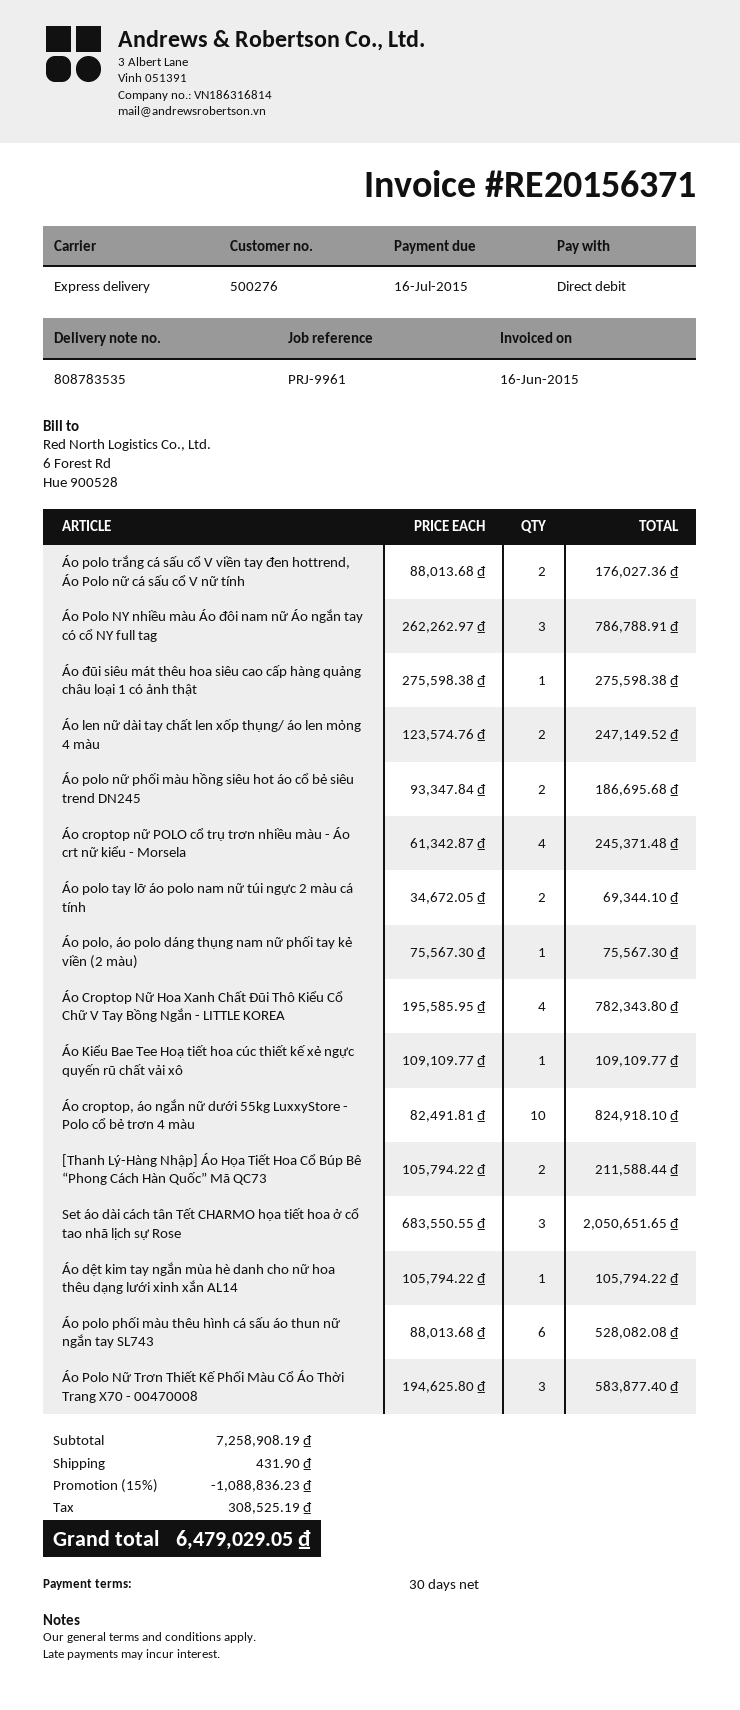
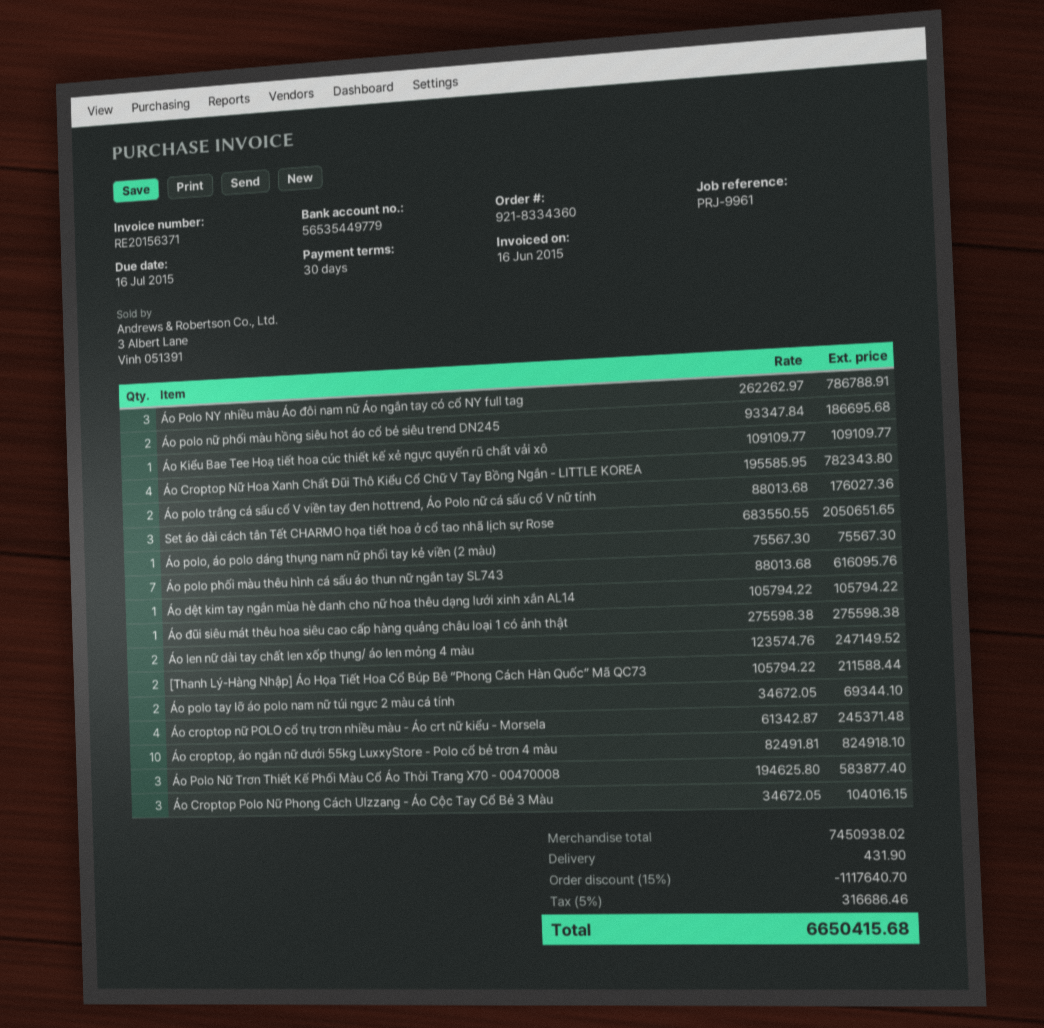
Áo polo phối màu thêu hình cá sấu áo thun nữ ngắn tay SL743: 6 x 88013.68 = 528082.08 -> 7 x 88013.68 = 616095.76
Áo Croptop Polo Nữ Phong Cách Ulzzang - Áo Cộc Tay Cổ Bẻ 3 Màu: none -> 3 x 34672.05 = 104016.15
subtotal: 7258908.19 -> 7450938.02
discount: 15% = 1088836.23 -> 15% = 1117640.70
tax: 308525.19 -> 316686.46
total: 6479029.05 -> 6650415.68

